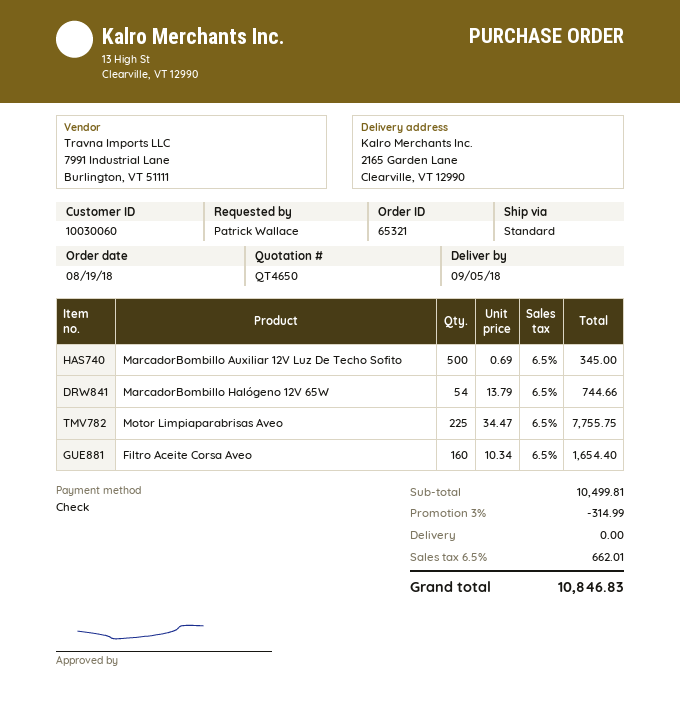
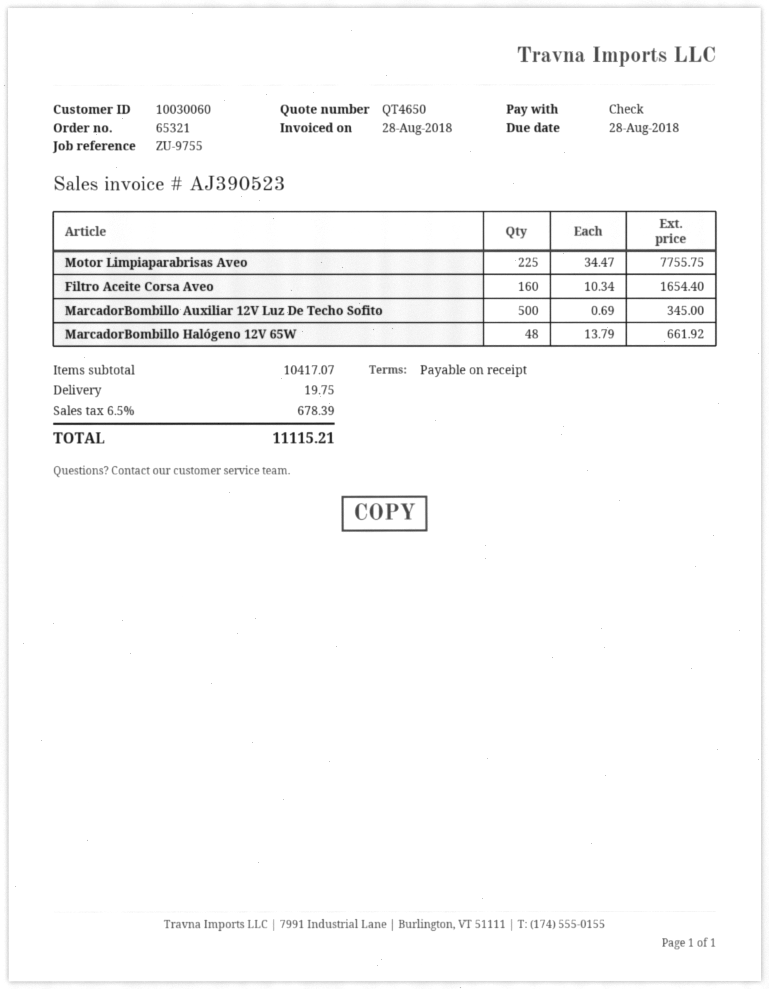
MarcadorBombillo Halógeno 12V 65W: 54 x 13.79 = 744.66 -> 48 x 13.79 = 661.92
subtotal: 10499.81 -> 10417.07
discount: 3% = 314.99 -> none
shipping: 0.00 -> 19.75
tax: 6.5% = 662.01 -> 6.5% = 678.39
total: 10846.83 -> 11115.21

